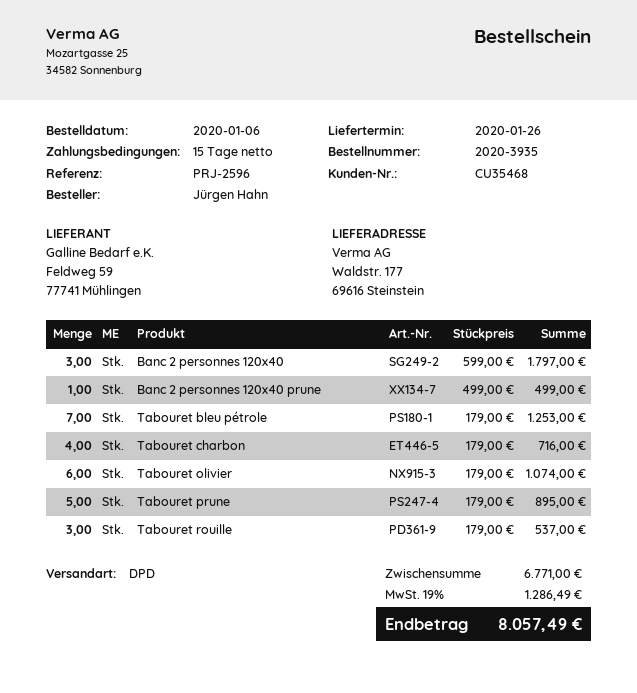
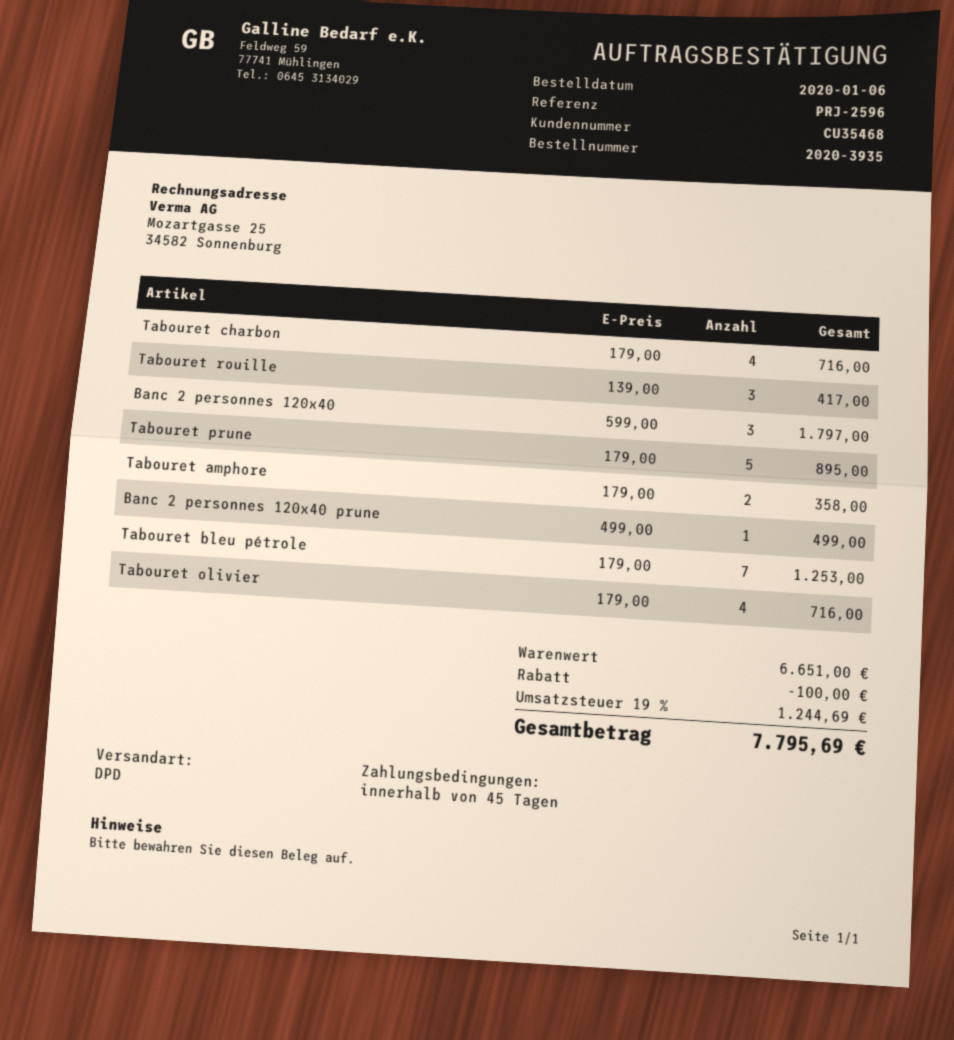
payment terms: 15 days -> 45 days
Tabouret olivier: 6 x 179.00 = 1074.00 -> 4 x 179.00 = 716.00
Tabouret rouille: 3 x 179.00 = 537.00 -> 3 x 139.00 = 417.00
Tabouret amphore: none -> 2 x 179.00 = 358.00
subtotal: 6771.00 -> 6651.00
discount: none -> 100.00
tax: 19% = 1286.49 -> 19% = 1244.69
total: 8057.49 -> 7795.69

